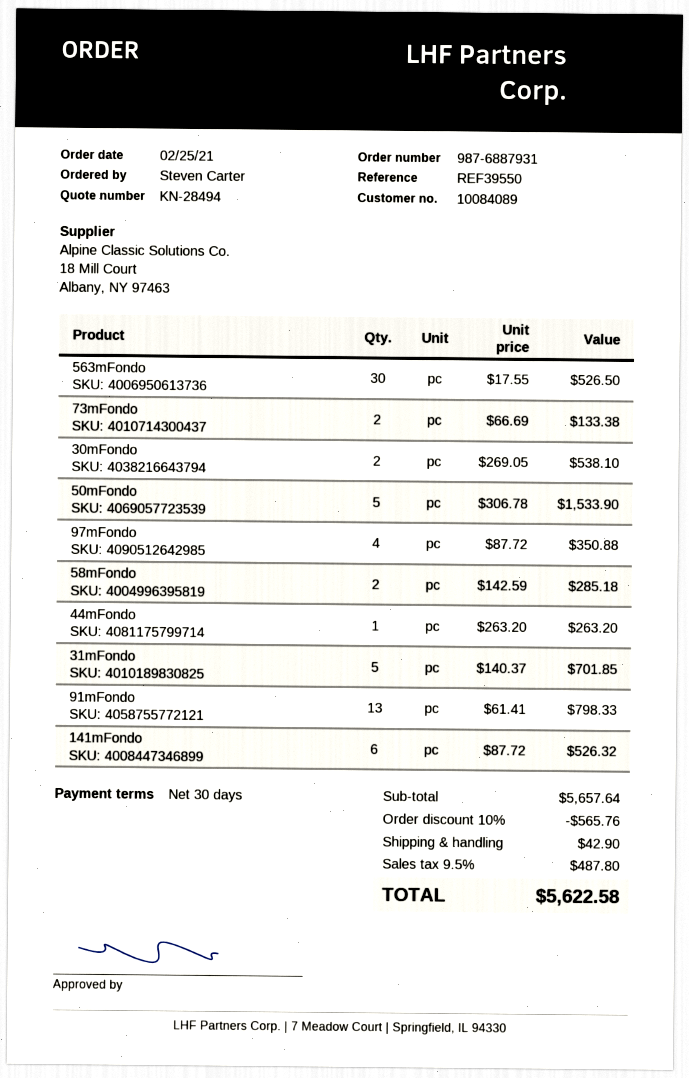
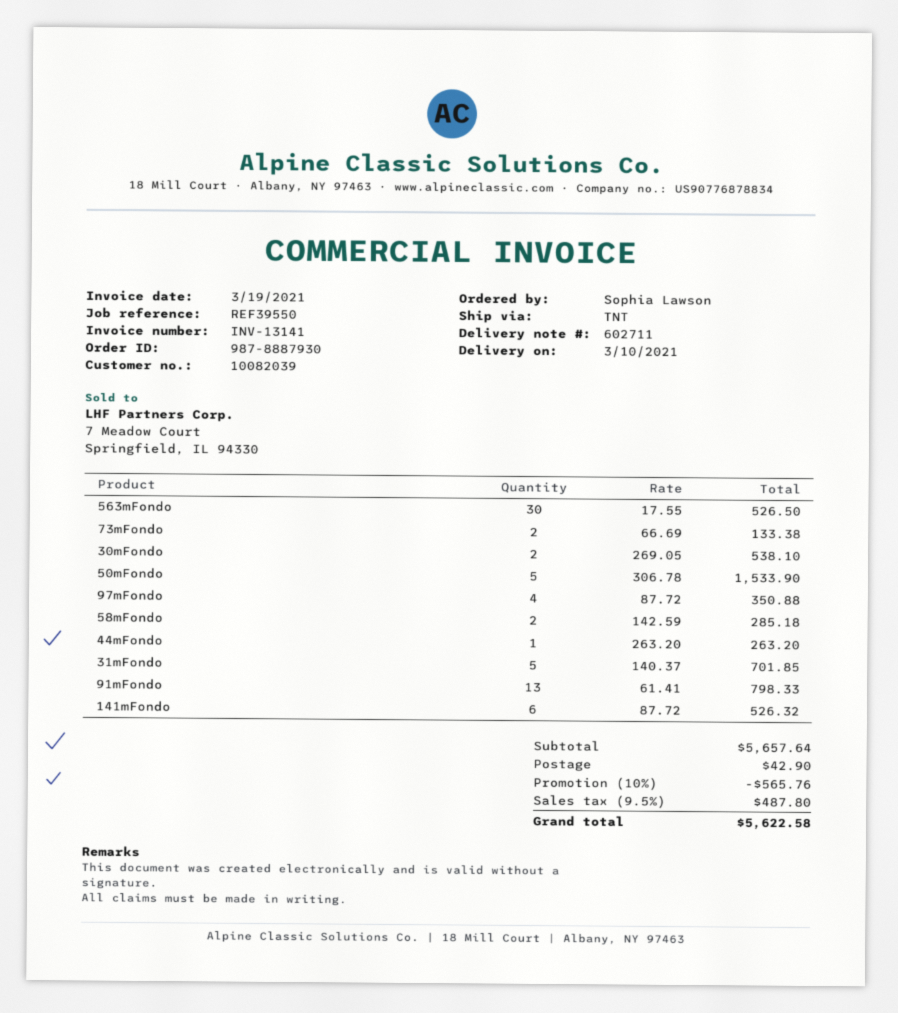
order number: 987-6887931 -> 987-8887930
customer number: 10084089 -> 10082039
ordered by: Steven Carter -> Sophia Lawson

